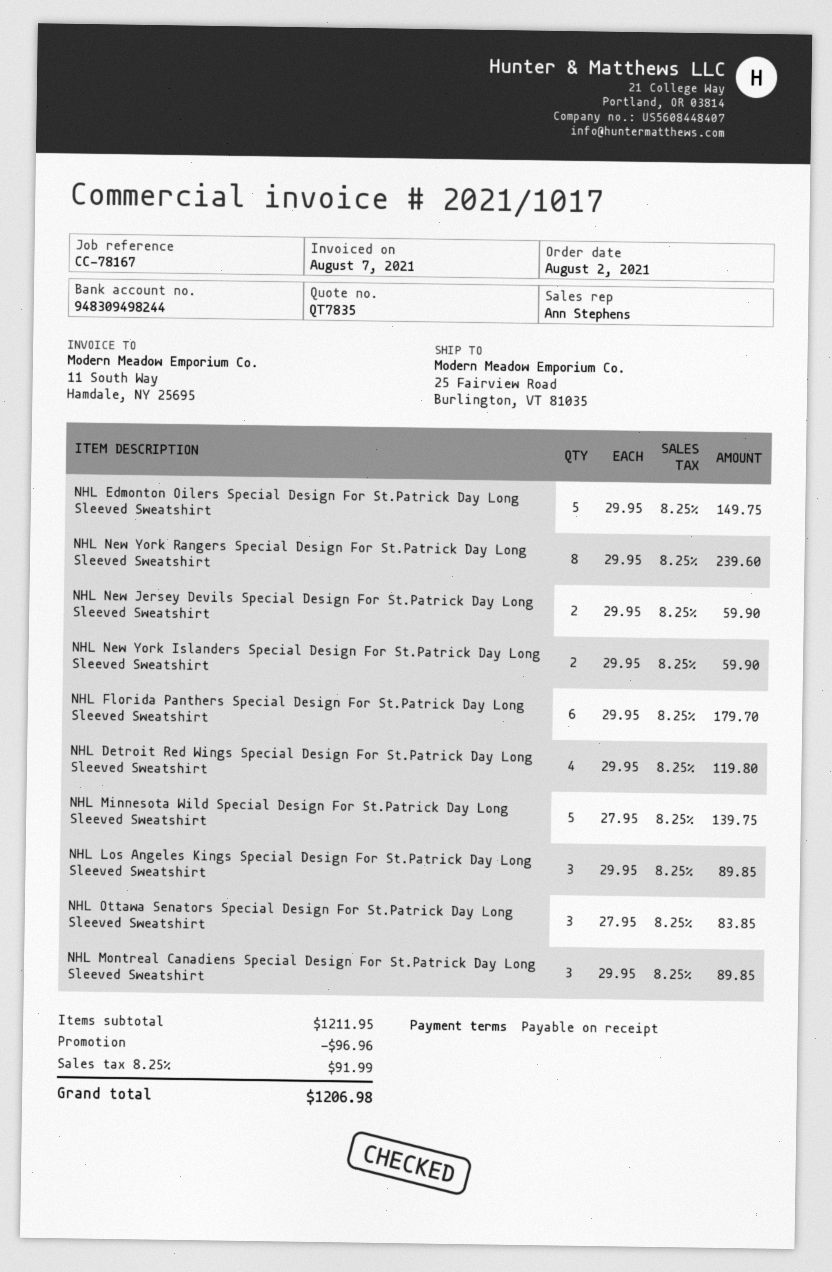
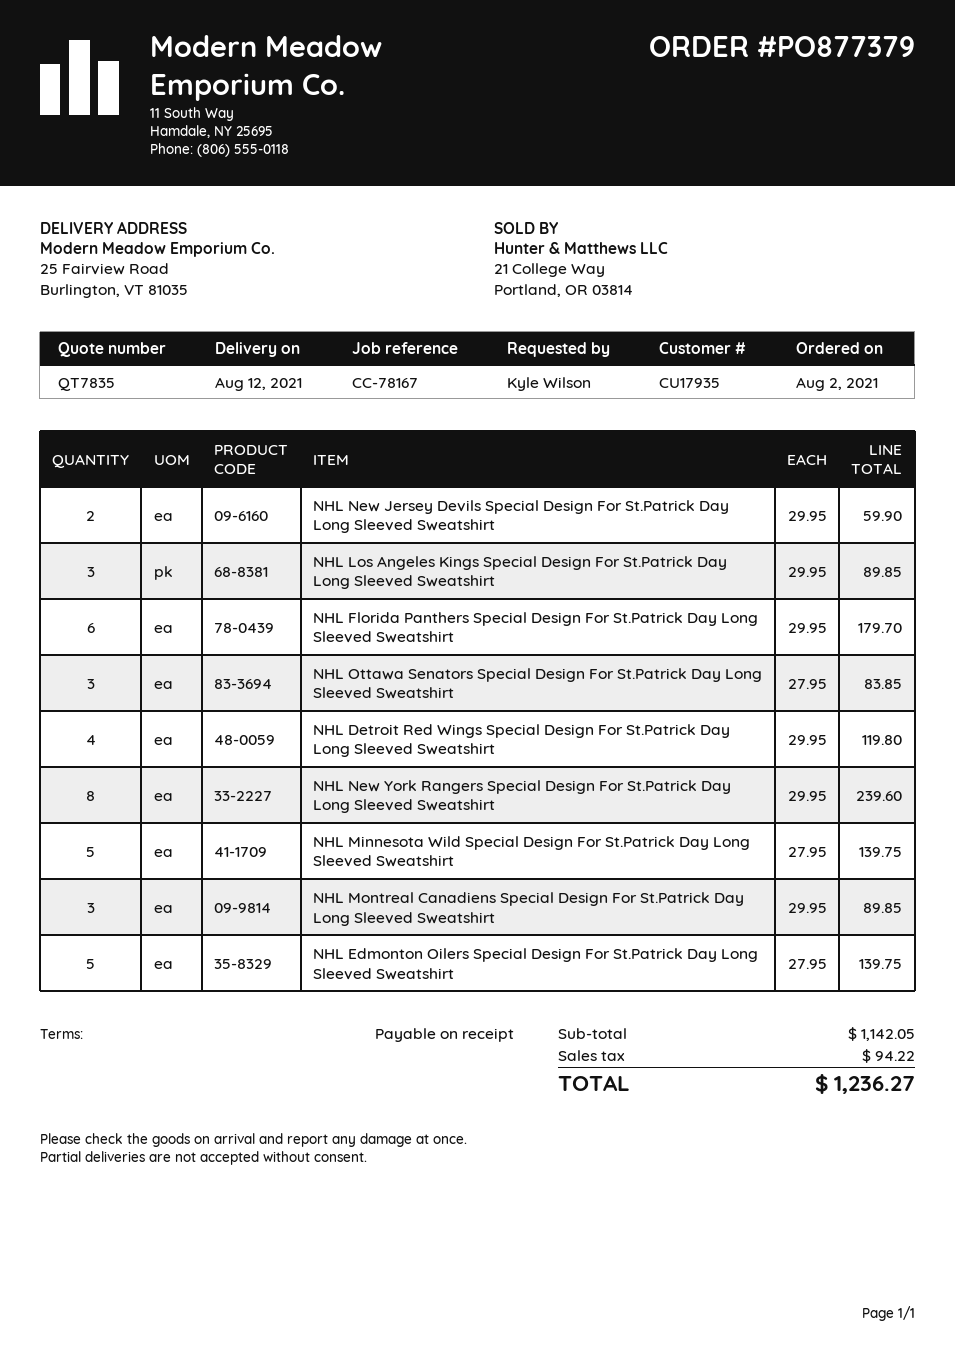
NHL Edmonton Oilers Special Design For St.Patrick Day Long Sleeved Sweatshirt: 5 x 29.95 = 149.75 -> 5 x 27.95 = 139.75
NHL New York Islanders Special Design For St.Patrick Day Long Sleeved Sweatshirt: 2 x 29.95 = 59.90 -> none
subtotal: 1211.95 -> 1142.05
discount: 96.96 -> none
tax: 91.99 -> 94.22
total: 1206.98 -> 1236.27

